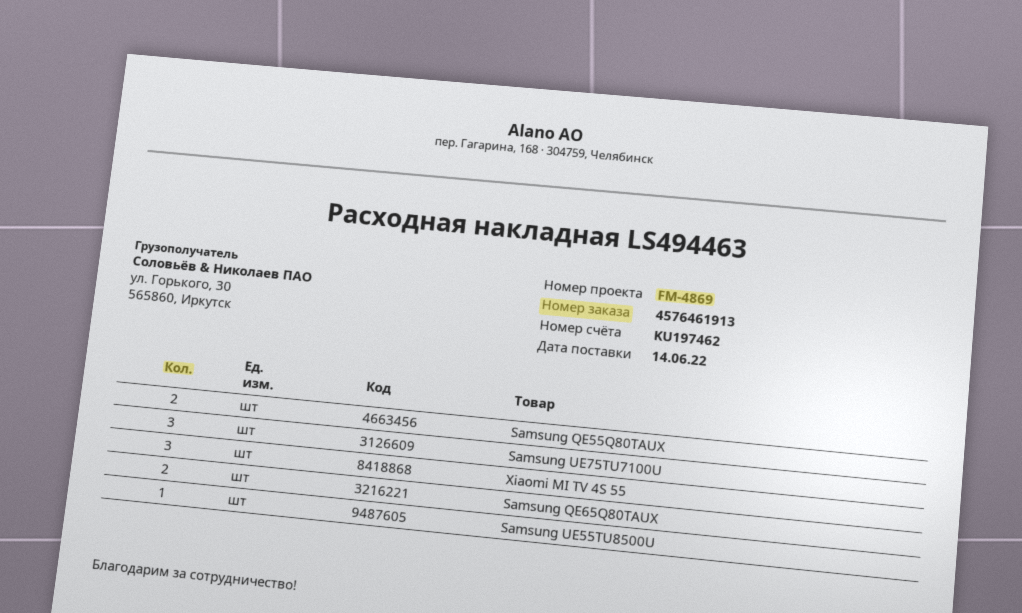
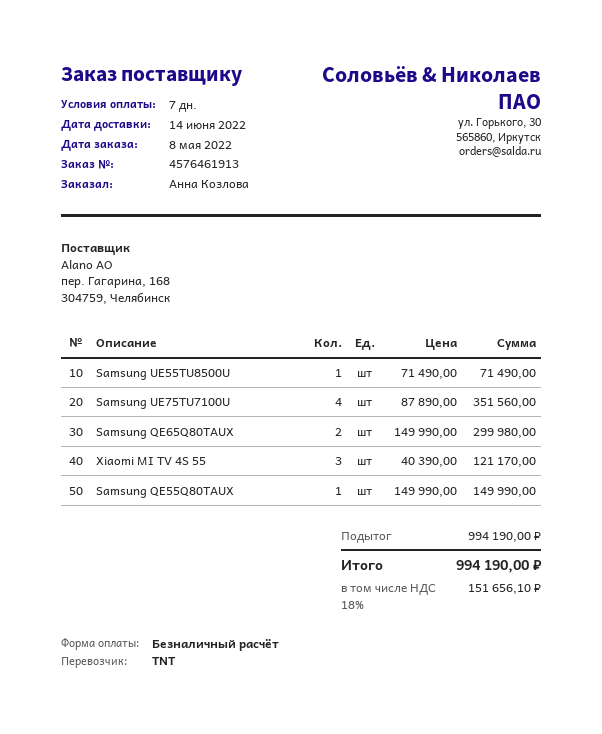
Samsung QE55Q80TAUX: 2 -> 1
Samsung UE75TU7100U: 3 -> 4

